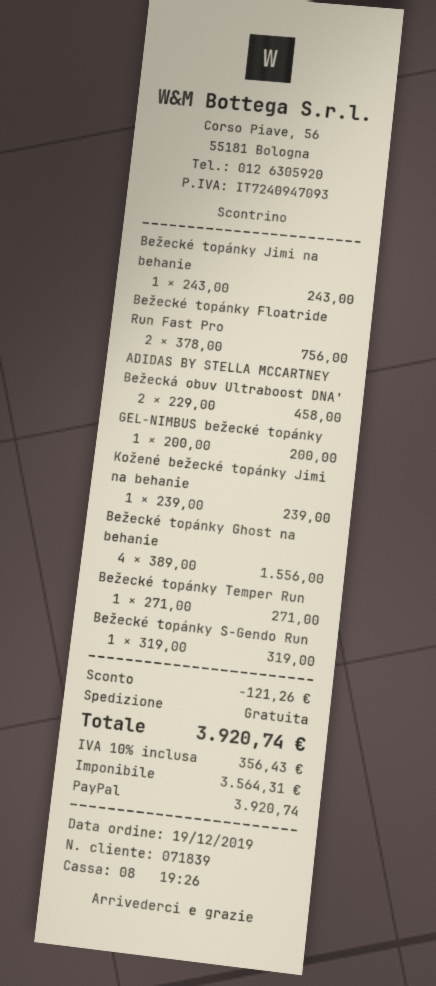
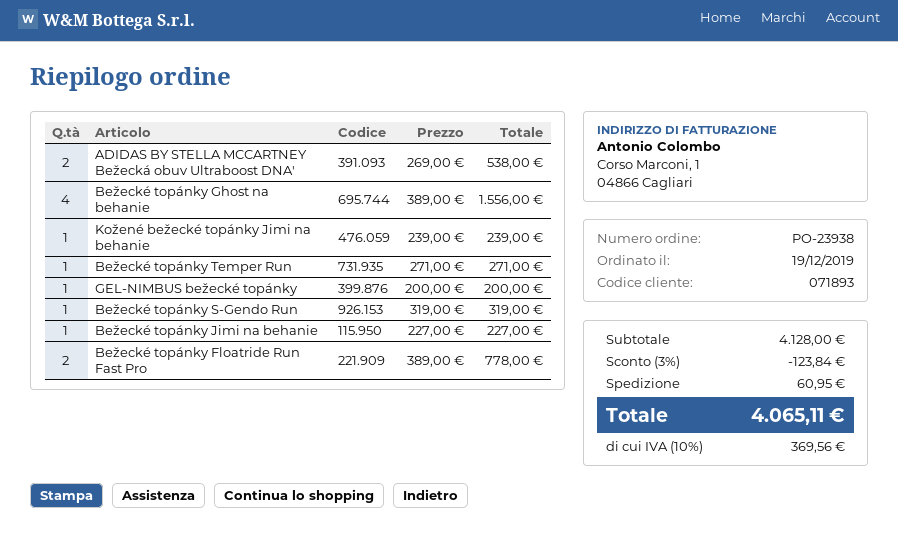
customer number: 071839 -> 071893
Bežecké topánky Jimi na behanie: 1 x 243.00 = 243.00 -> 1 x 227.00 = 227.00
Bežecké topánky Floatride Run Fast Pro: 2 x 378.00 = 756.00 -> 2 x 389.00 = 778.00
ADIDAS BY STELLA MCCARTNEY Bežecká obuv Ultraboost DNA': 2 x 229.00 = 458.00 -> 2 x 269.00 = 538.00
discount: 121.26 -> 123.84
shipping: 0.00 -> 60.95
tax: 10% = 356.43 -> 10% = 369.56
total: 3920.74 -> 4065.11

